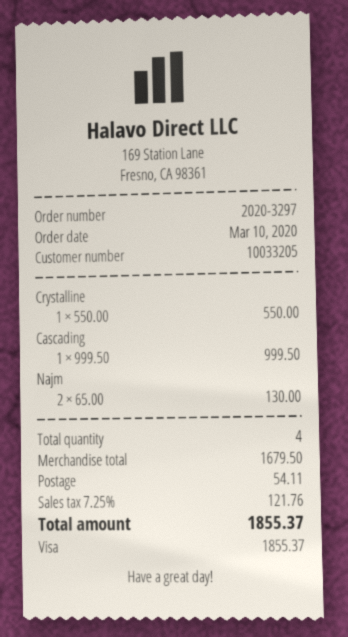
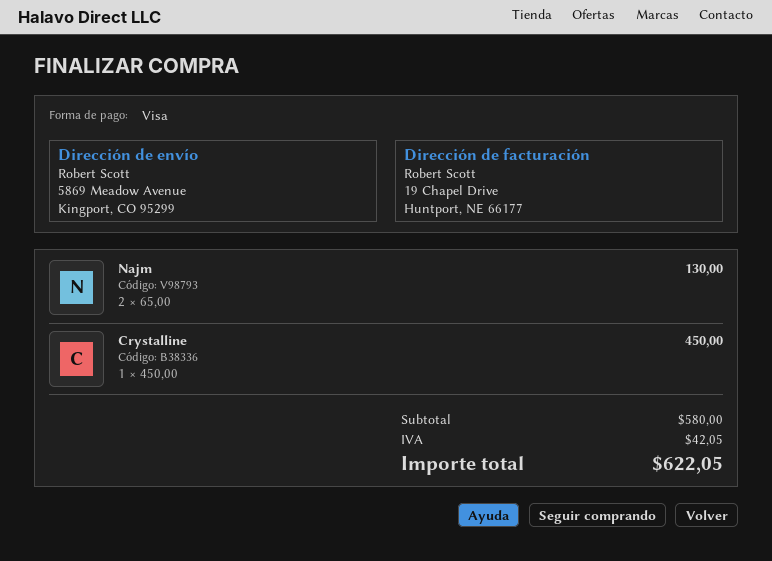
Crystalline: 1 x 550.00 = 550.00 -> 1 x 450.00 = 450.00
Cascading: 1 x 999.50 = 999.50 -> none
subtotal: 1679.50 -> 580.00
shipping: 54.11 -> none
tax: 121.76 -> 42.05
total: 1855.37 -> 622.05

